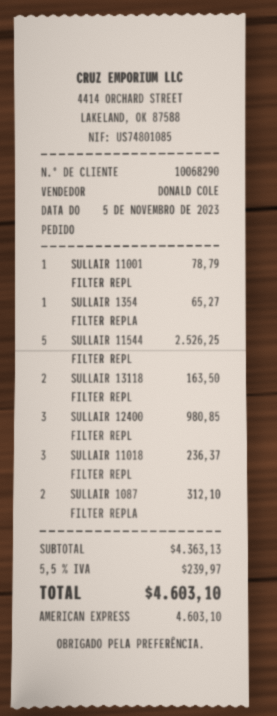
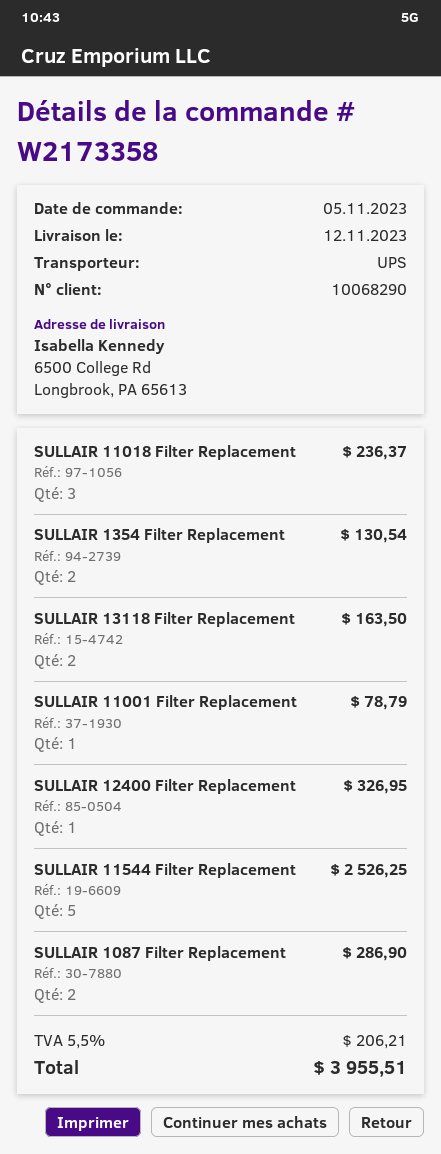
SULLAIR 1354 FILTER REPLA: 1 for 65.27 -> 2 for 130.54
SULLAIR 12400 FILTER REPL: 3 for 980.85 -> 1 for 326.95
SULLAIR 1087 FILTER REPLA: 2 for 312.10 -> 2 for 286.90
tax: 5.5% = 239.97 -> 5.5% = 206.21
total: 4603.10 -> 3955.51

